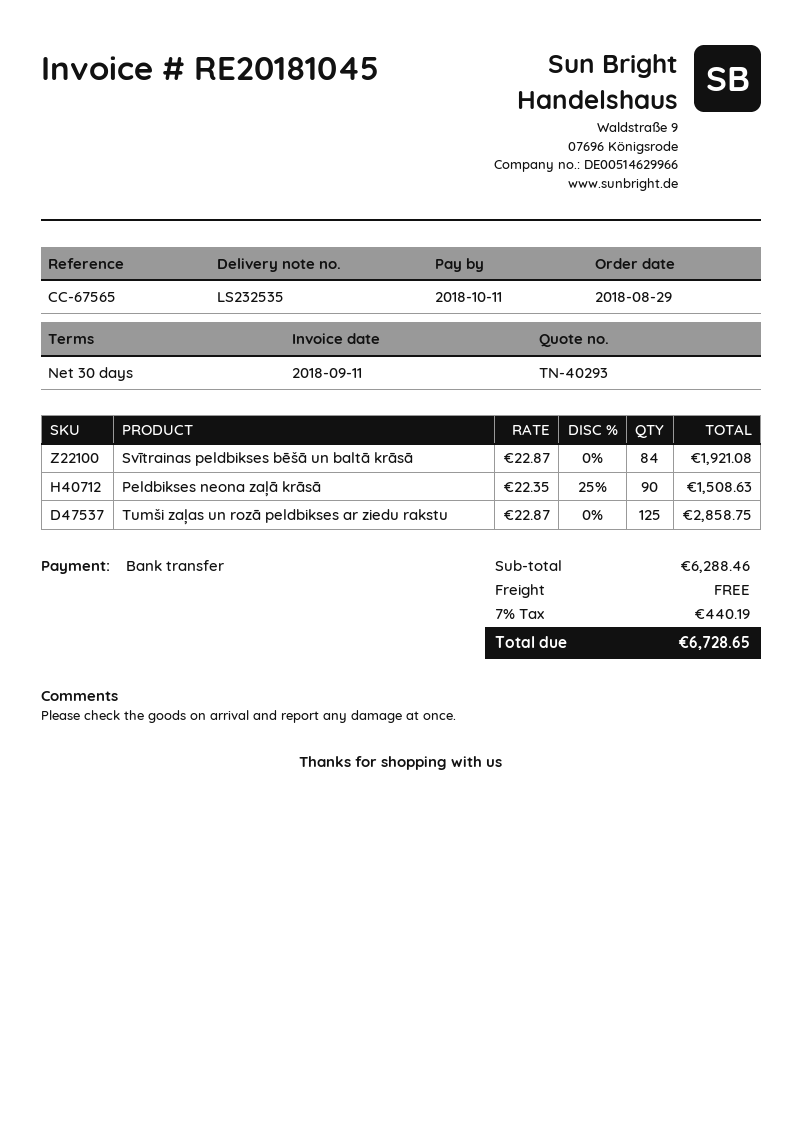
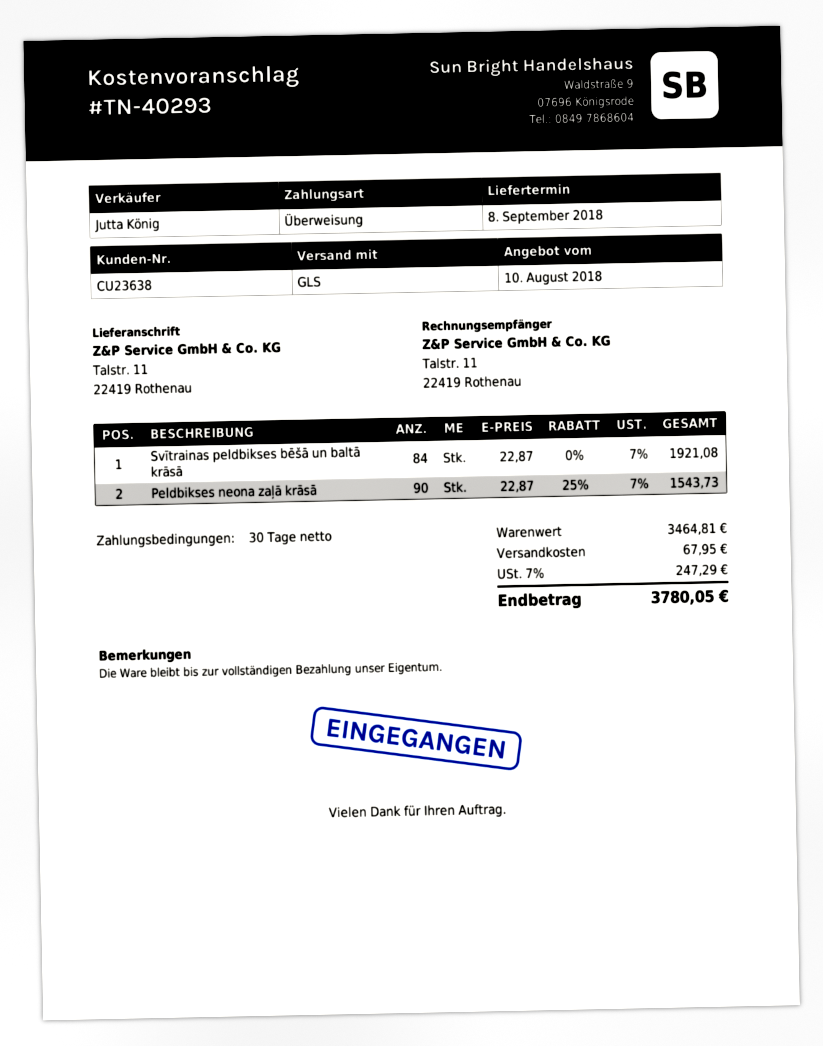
Peldbikses neona zaļā krāsā: 90 x 22.35 - 25% = 1508.63 -> 90 x 22.87 - 25% = 1543.73
Tumši zaļas un rozā peldbikses ar ziedu rakstu: 125 x 22.87 = 2858.75 -> none
subtotal: 6288.46 -> 3464.81
shipping: 0.00 -> 67.95
tax: 7% = 440.19 -> 7% = 247.29
total: 6728.65 -> 3780.05

